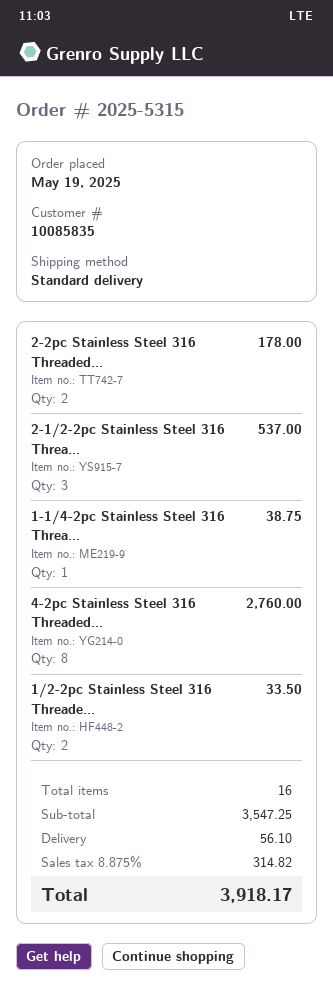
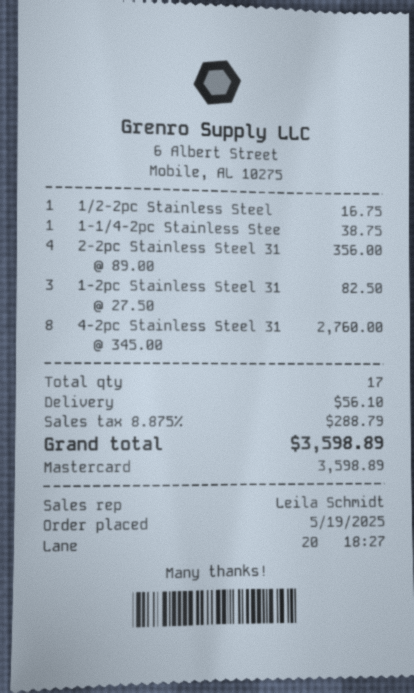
2-2pc Stainless Steel 316 Threaded...: 2 for 178.00 -> 4 for 356.00
2-1/2-2pc Stainless Steel 316 Threa...: 3 for 537.00 -> none
1/2-2pc Stainless Steel 316 Threade...: 2 for 33.50 -> 1 for 16.75
1-2pc Stainless Steel 31: none -> 3 for 82.50
total quantity: 16 -> 17
tax: 8.875% = 314.82 -> 8.875% = 288.79
total: 3918.17 -> 3598.89

